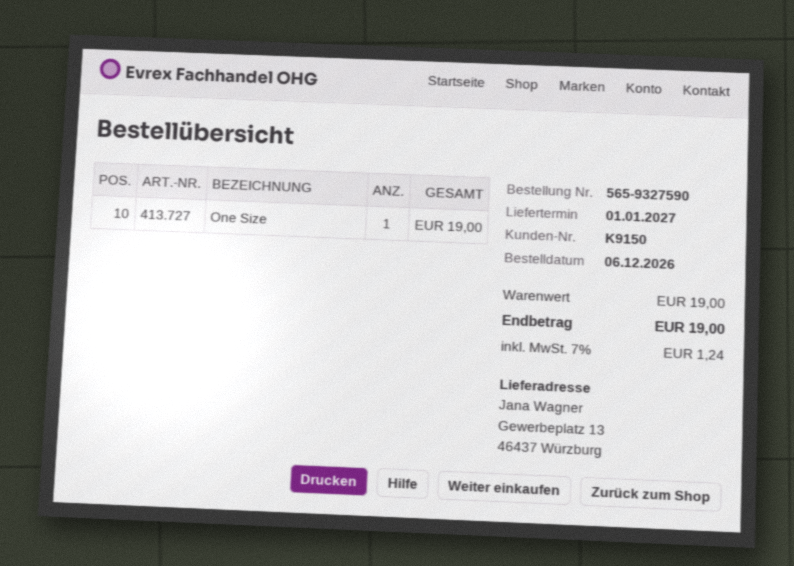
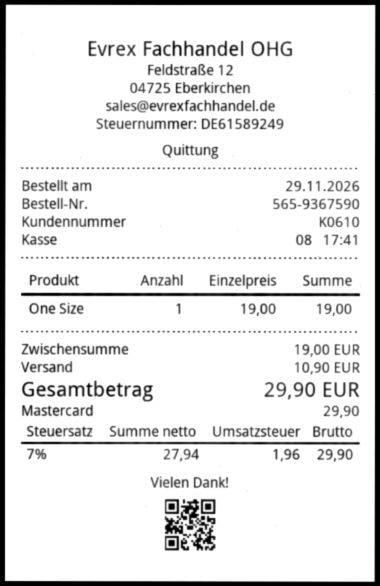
order number: 565-9327590 -> 565-9367590
order date: 2026-12-06 -> 2026-11-29
customer number: K9150 -> K0610
shipping: none -> 10.90
tax: 7% = 1.24 -> 7% = 1.96
total: 19.00 -> 29.90

